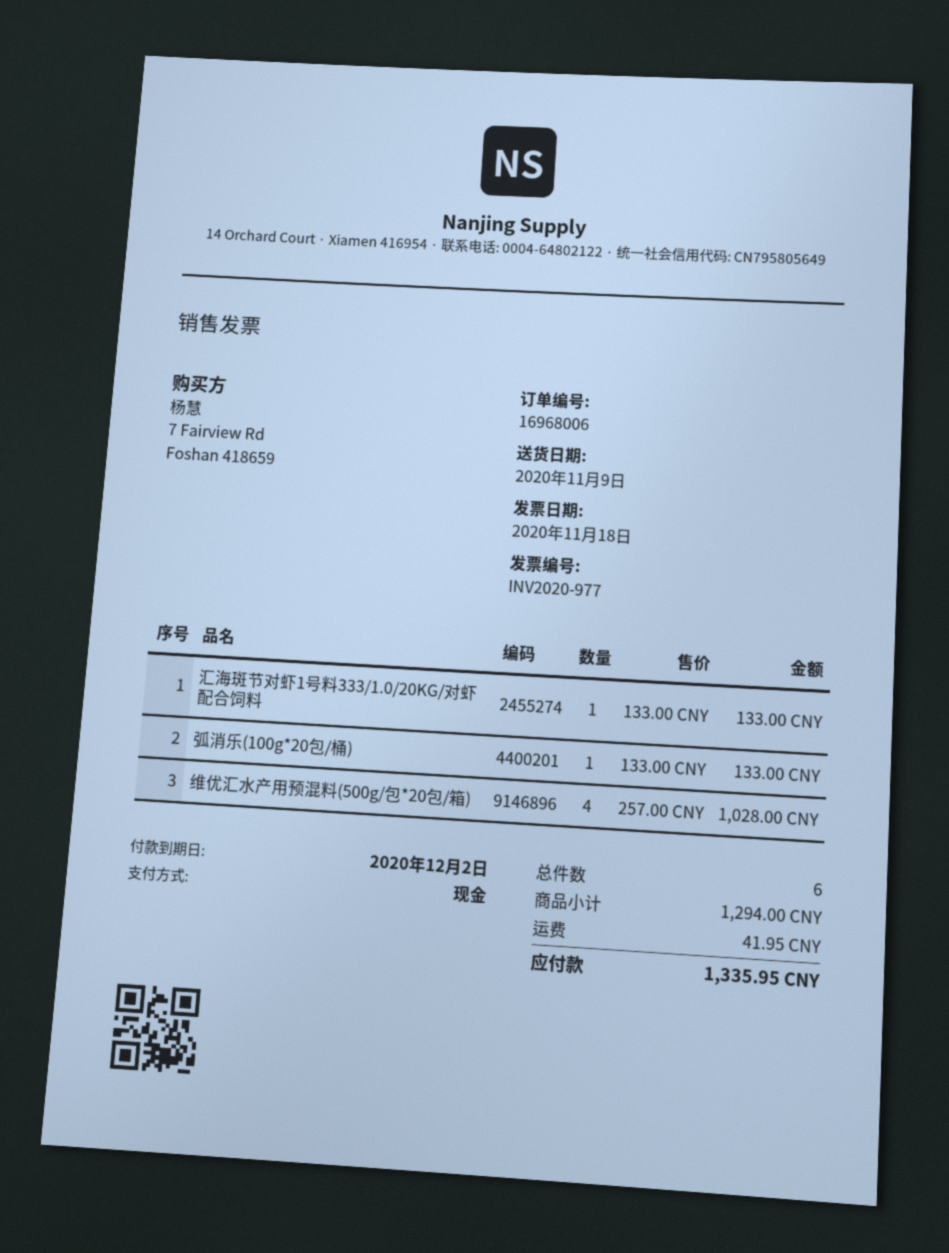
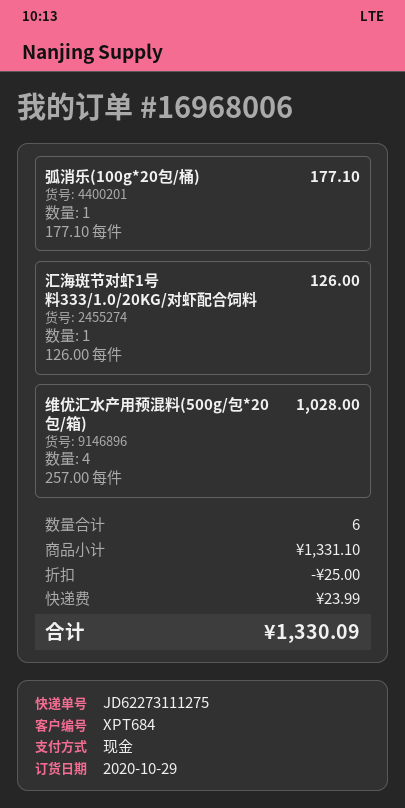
汇海斑节对虾1号料333/1.0/20KG/对虾配合饲料: 1 x 133.00 = 133.00 -> 1 x 126.00 = 126.00
弧消乐(100g*20包/桶): 1 x 133.00 = 133.00 -> 1 x 177.10 = 177.10
subtotal: 1294.00 -> 1331.10
discount: none -> 25.00
shipping: 41.95 -> 23.99
total: 1335.95 -> 1330.09

